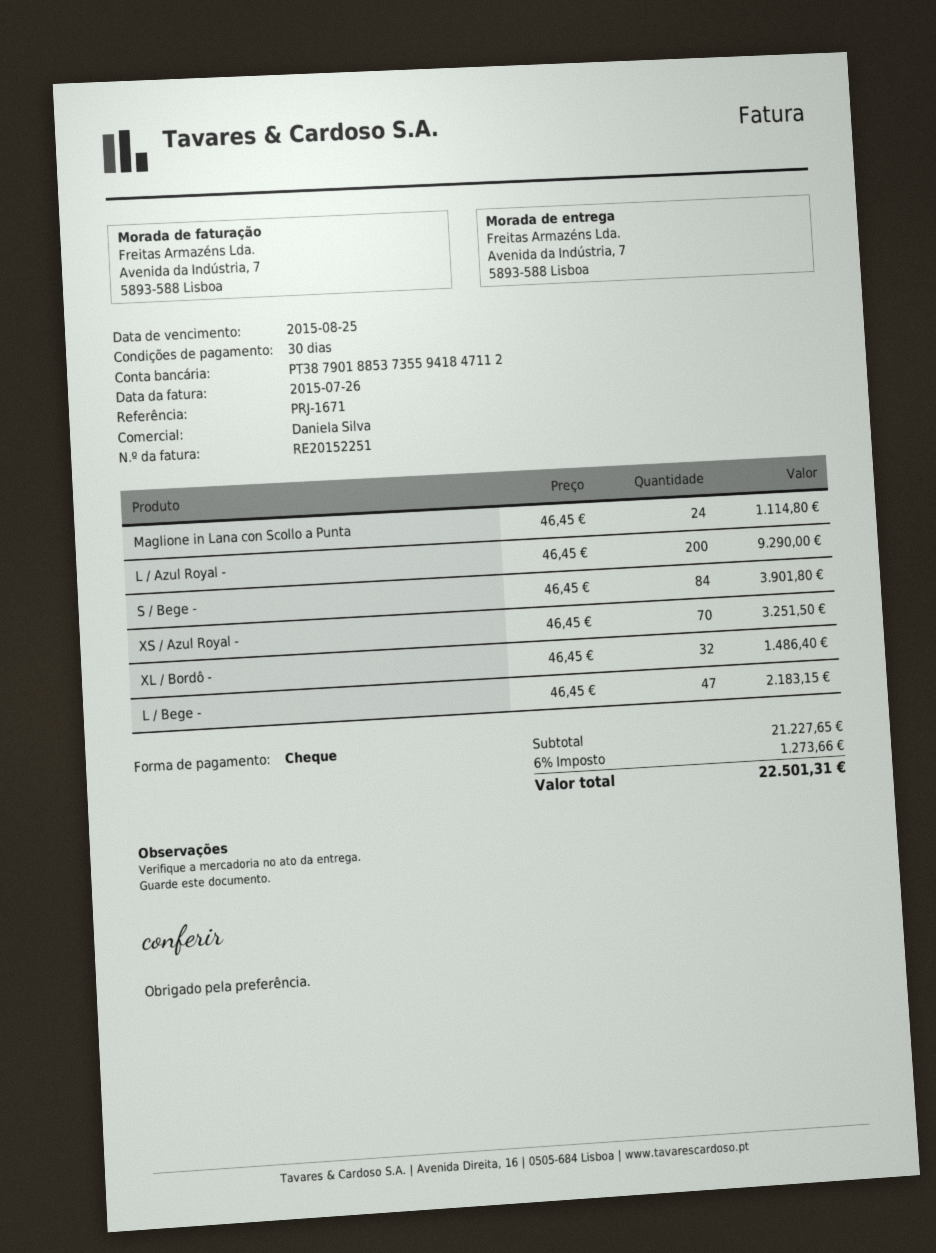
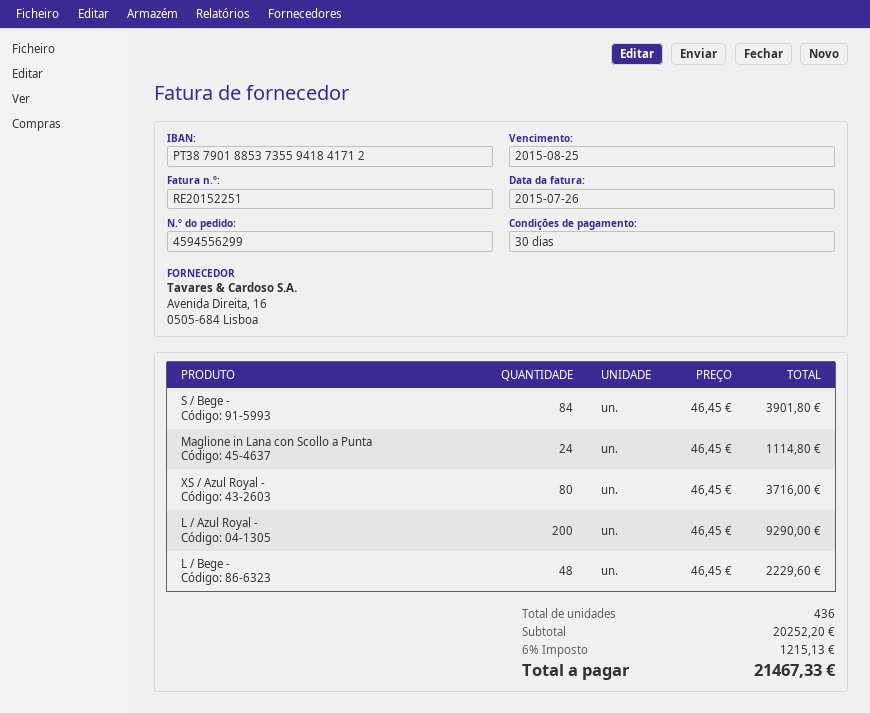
bank account: PT38790188537355941847112 -> PT38790188537355941841712
XS / Azul Royal -: 70 x 46.45 = 3251.50 -> 80 x 46.45 = 3716.00
XL / Bordô -: 32 x 46.45 = 1486.40 -> none
L / Bege -: 47 x 46.45 = 2183.15 -> 48 x 46.45 = 2229.60
subtotal: 21227.65 -> 20252.20
tax: 6% = 1273.66 -> 6% = 1215.13
total: 22501.31 -> 21467.33

